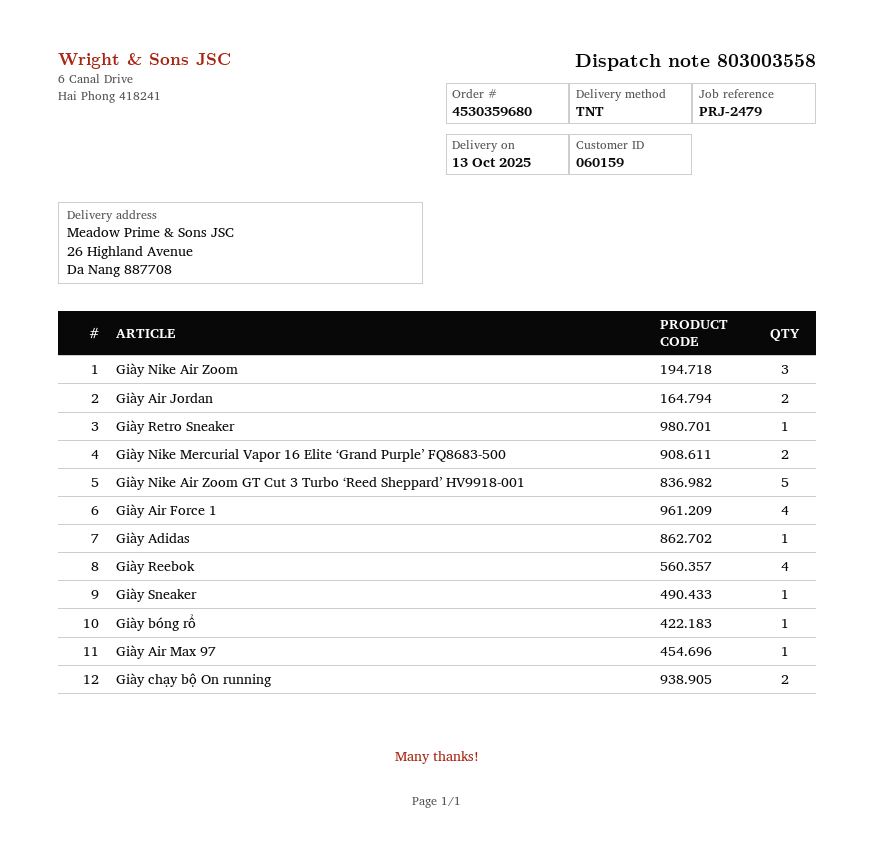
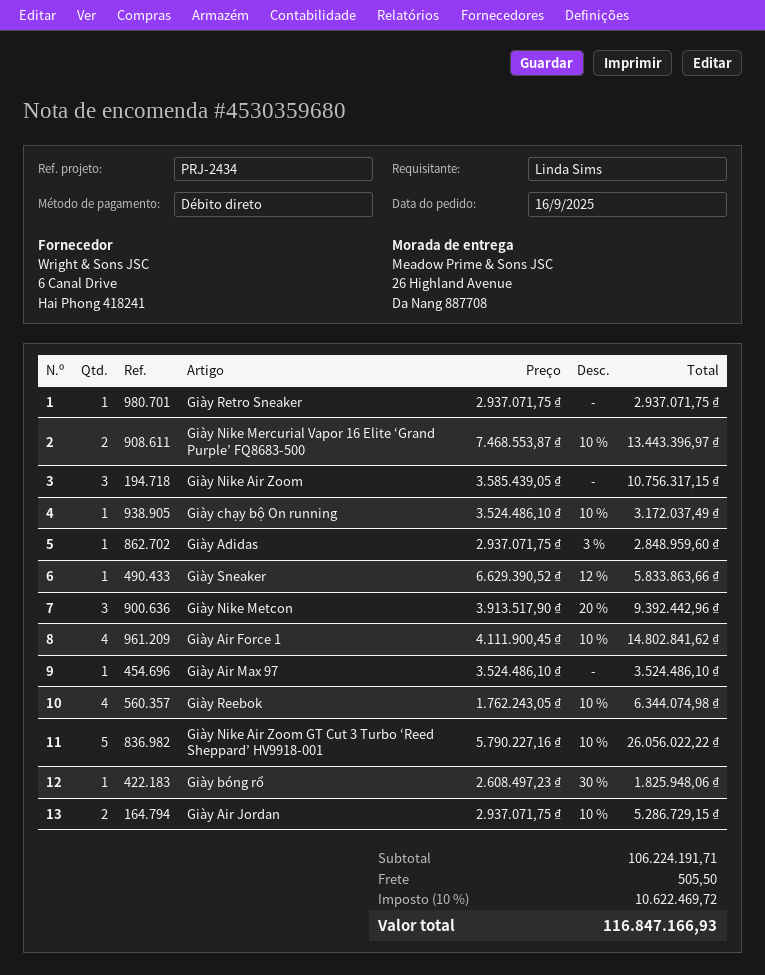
reference: PRJ-2479 -> PRJ-2434
Giày chạy bộ On running: 2 -> 1
Giày Nike Metcon: none -> 3

